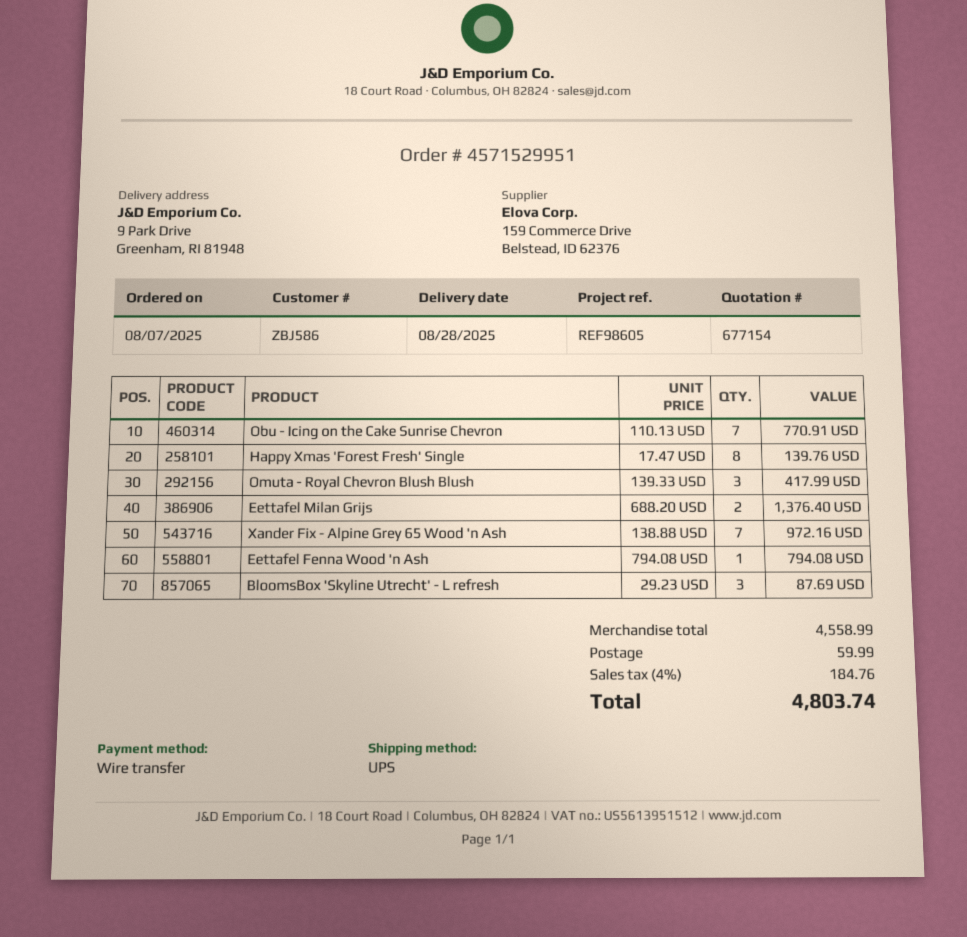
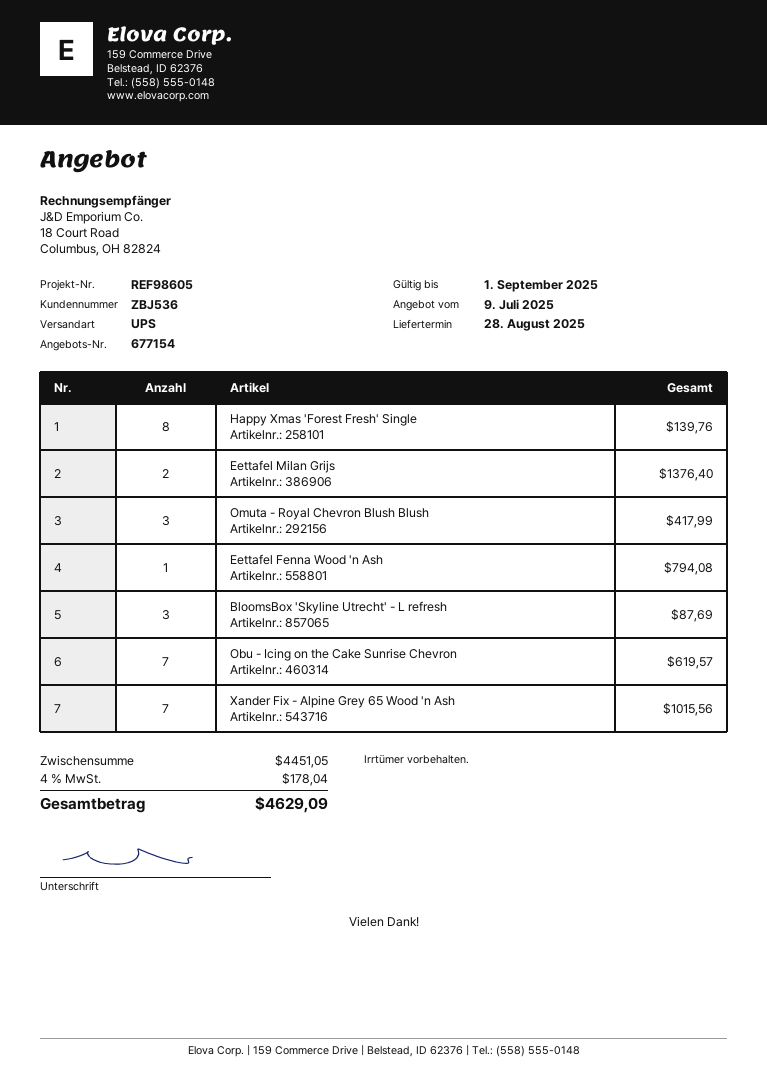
customer number: ZBJ586 -> ZBJ536
Obu - Icing on the Cake Sunrise Chevron: 7 for 770.91 -> 7 for 619.57
Xander Fix - Alpine Grey 65 Wood 'n Ash: 7 for 972.16 -> 7 for 1015.56
subtotal: 4558.99 -> 4451.05
shipping: 59.99 -> none
tax: 4% = 184.76 -> 4% = 178.04
total: 4803.74 -> 4629.09

